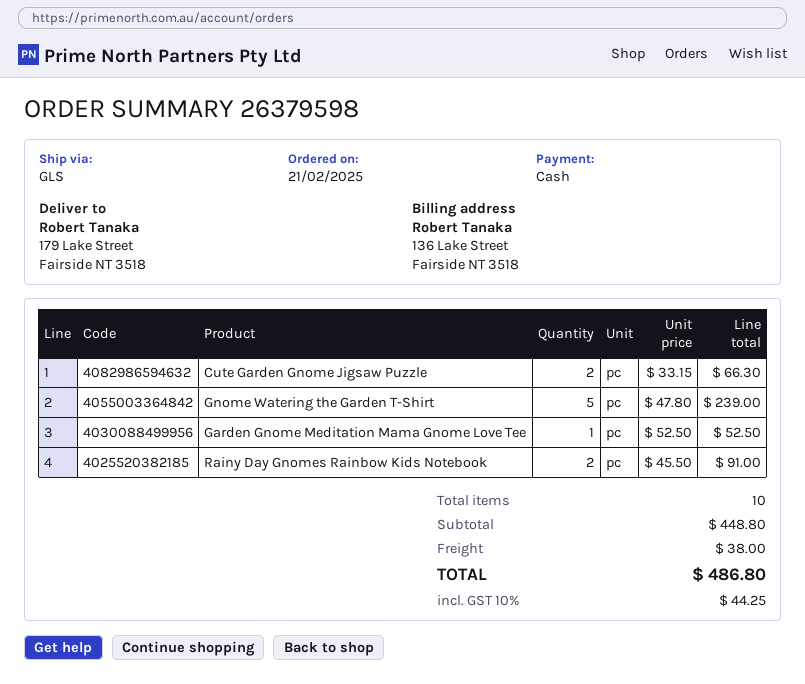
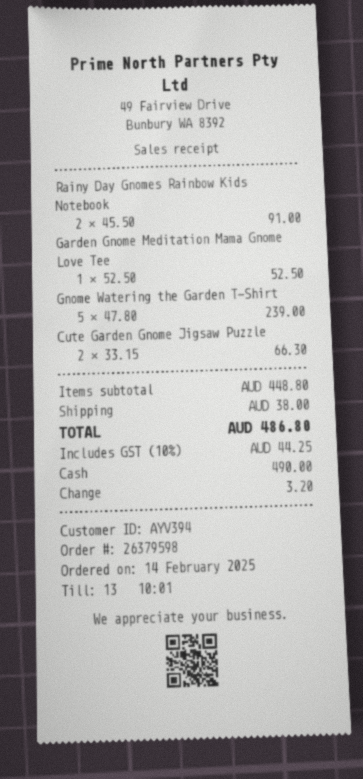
order date: 2025-02-21 -> 2025-02-14

